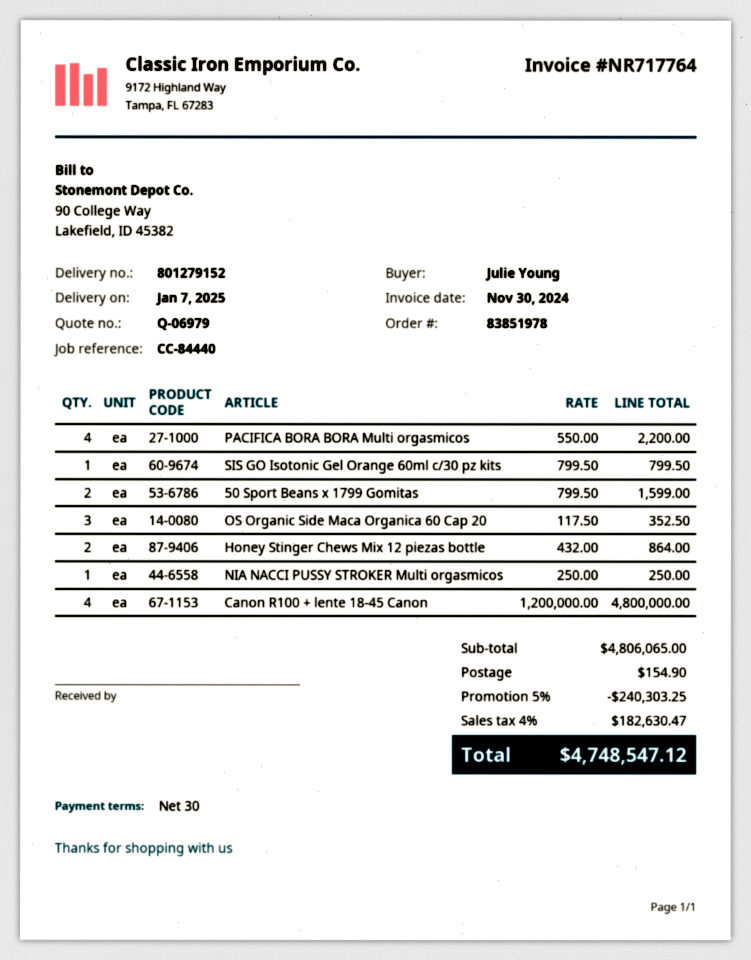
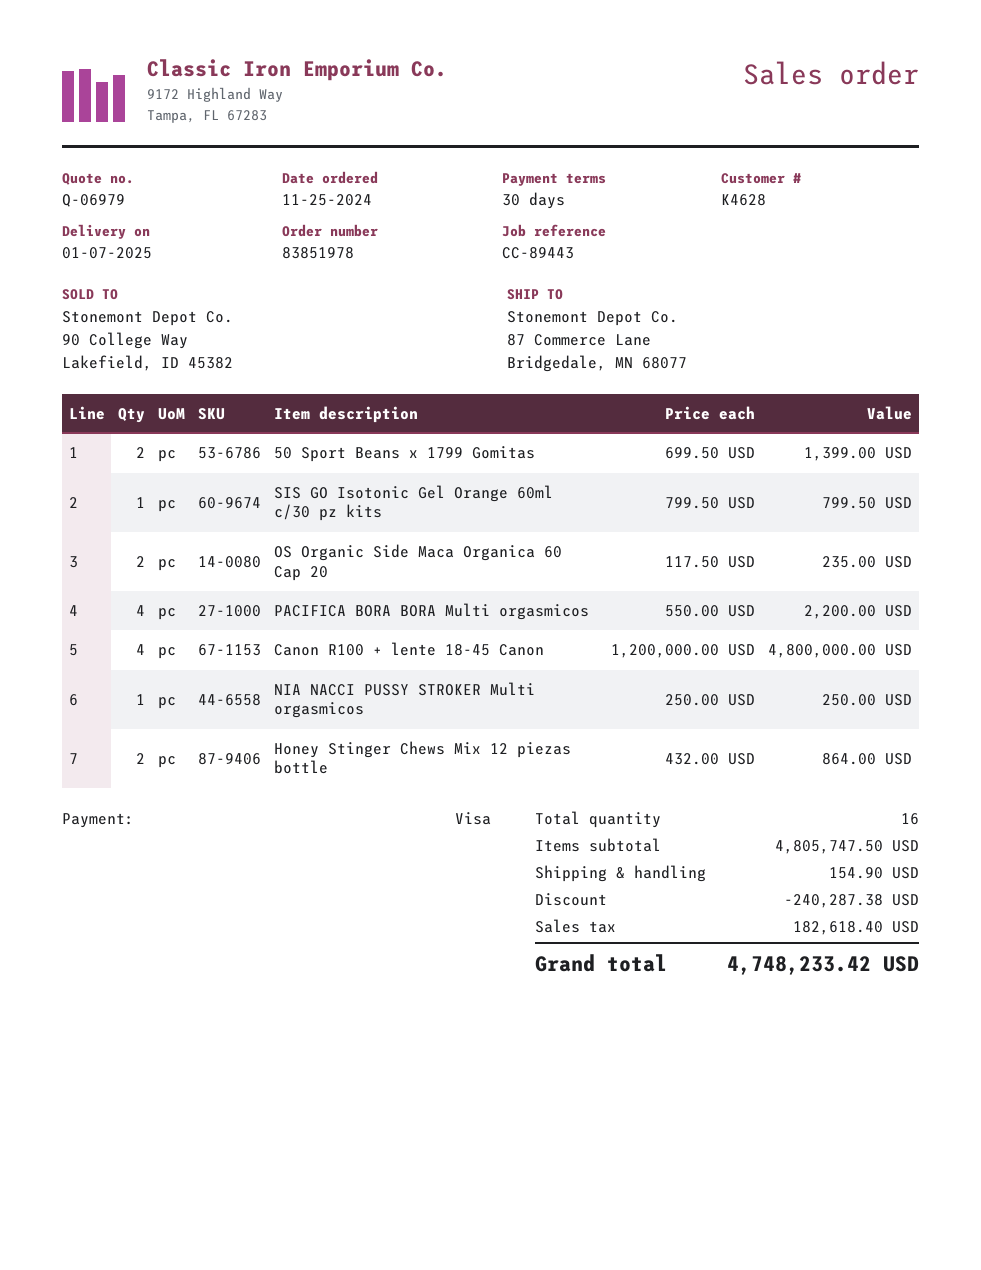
reference: CC-84440 -> CC-89443
50 Sport Beans x 1799 Gomitas: 2 x 799.50 = 1599.00 -> 2 x 699.50 = 1399.00
OS Organic Side Maca Organica 60 Cap 20: 3 x 117.50 = 352.50 -> 2 x 117.50 = 235.00
subtotal: 4806065.00 -> 4805747.50
discount: 240303.25 -> 240287.38
tax: 182630.47 -> 182618.40
total: 4748547.12 -> 4748233.42

